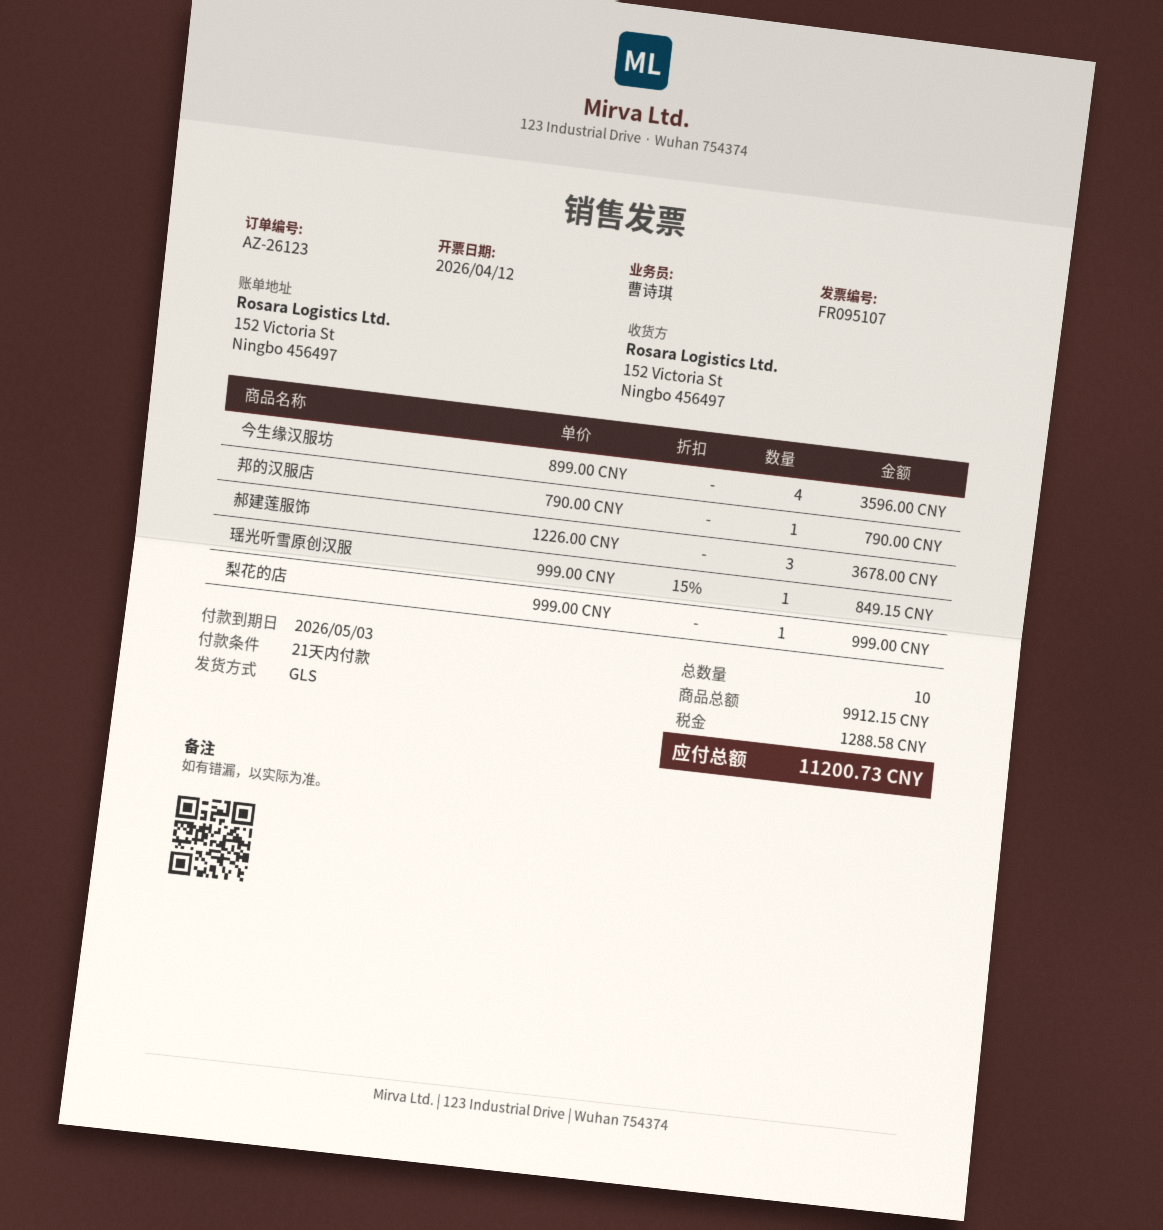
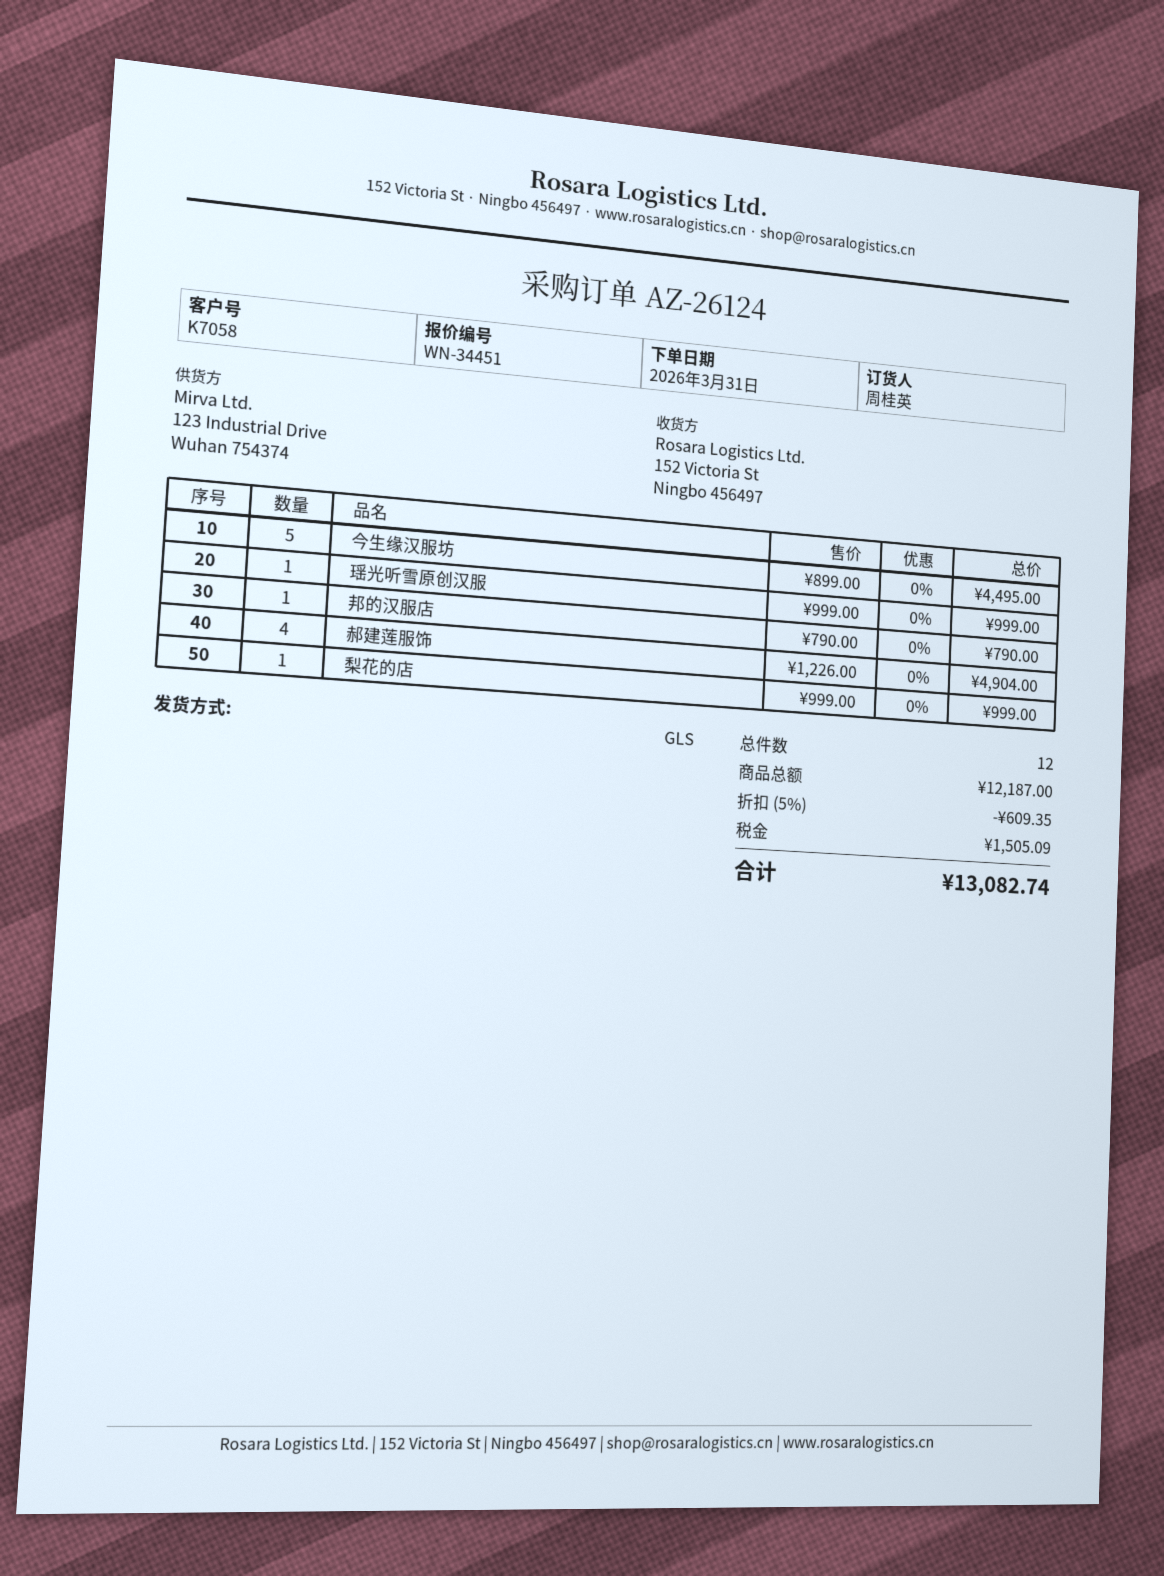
order number: AZ-26123 -> AZ-26124
今生缘汉服坊: 4 x 899.00 = 3596.00 -> 5 x 899.00 = 4495.00
郝建莲服饰: 3 x 1226.00 = 3678.00 -> 4 x 1226.00 = 4904.00
瑶光听雪原创汉服: 1 x 999.00 - 15% = 849.15 -> 1 x 999.00 = 999.00
total quantity: 10 -> 12
subtotal: 9912.15 -> 12187.00
discount: none -> 5% = 609.35
tax: 1288.58 -> 1505.09
total: 11200.73 -> 13082.74

